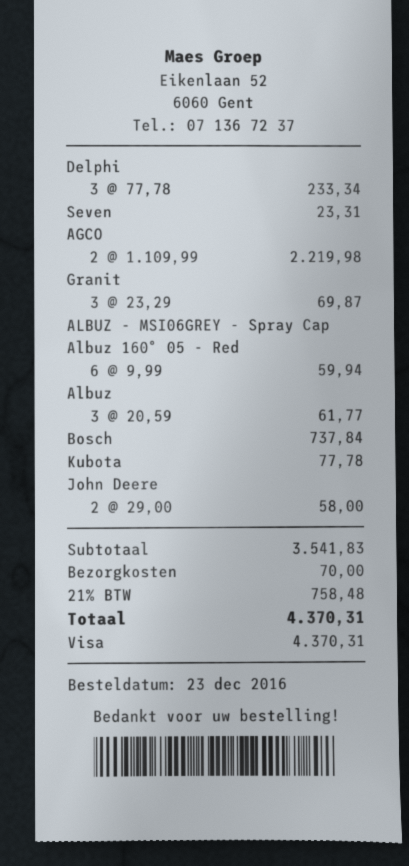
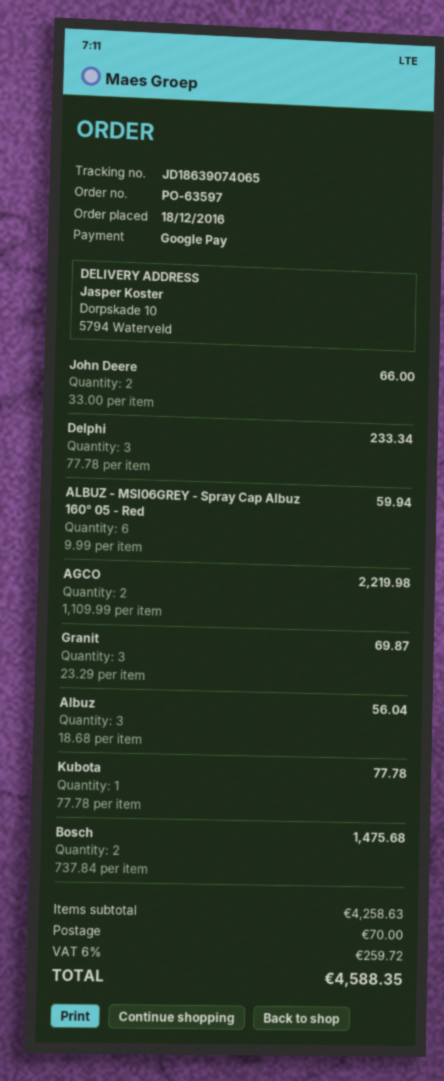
order date: 2016-12-23 -> 2016-12-18
payment method: Visa -> Google Pay
Seven: 1 x 23.31 = 23.31 -> none
Albuz: 3 x 20.59 = 61.77 -> 3 x 18.68 = 56.04
Bosch: 1 x 737.84 = 737.84 -> 2 x 737.84 = 1475.68
John Deere: 2 x 29.00 = 58.00 -> 2 x 33.00 = 66.00
subtotal: 3541.83 -> 4258.63
tax: 21% = 758.48 -> 6% = 259.72
total: 4370.31 -> 4588.35

